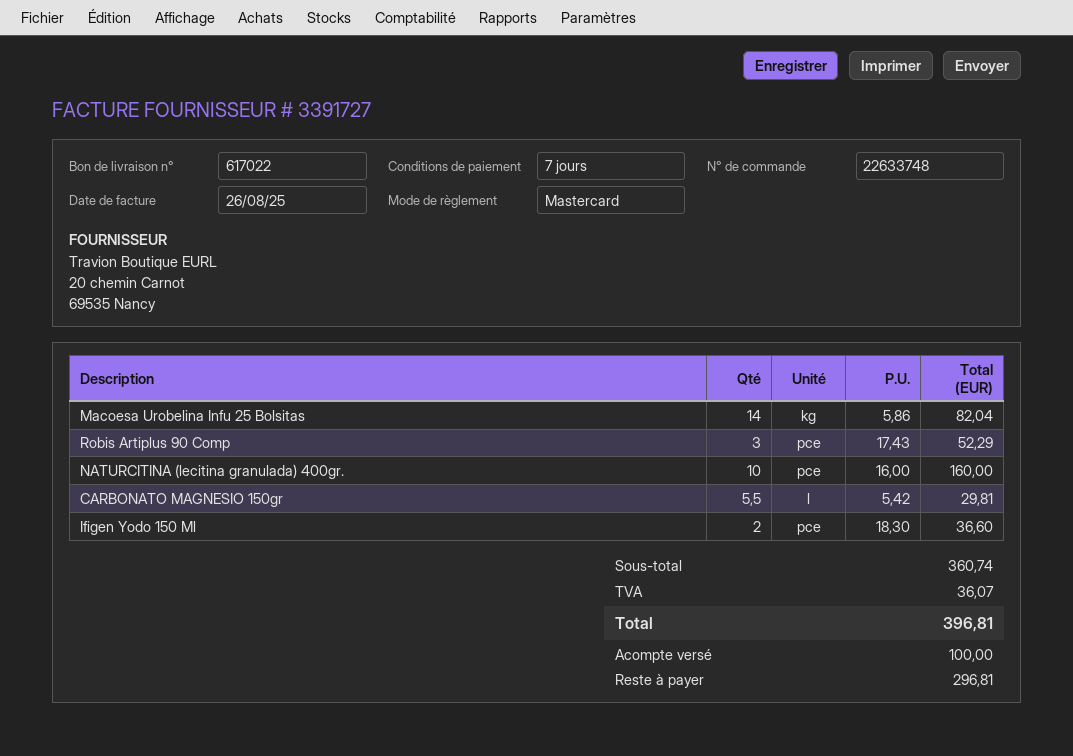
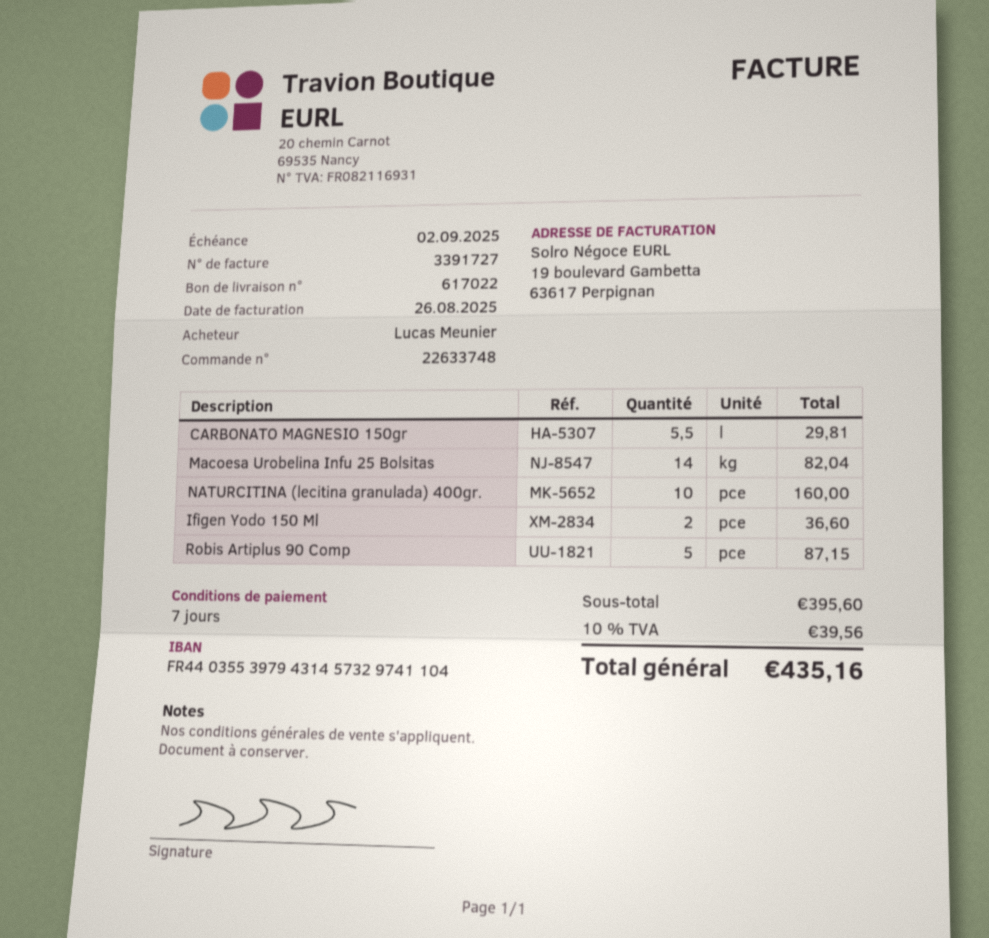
Robis Artiplus 90 Comp: 3 for 52.29 -> 5 for 87.15
subtotal: 360.74 -> 395.60
tax: 36.07 -> 39.56
total: 396.81 -> 435.16

